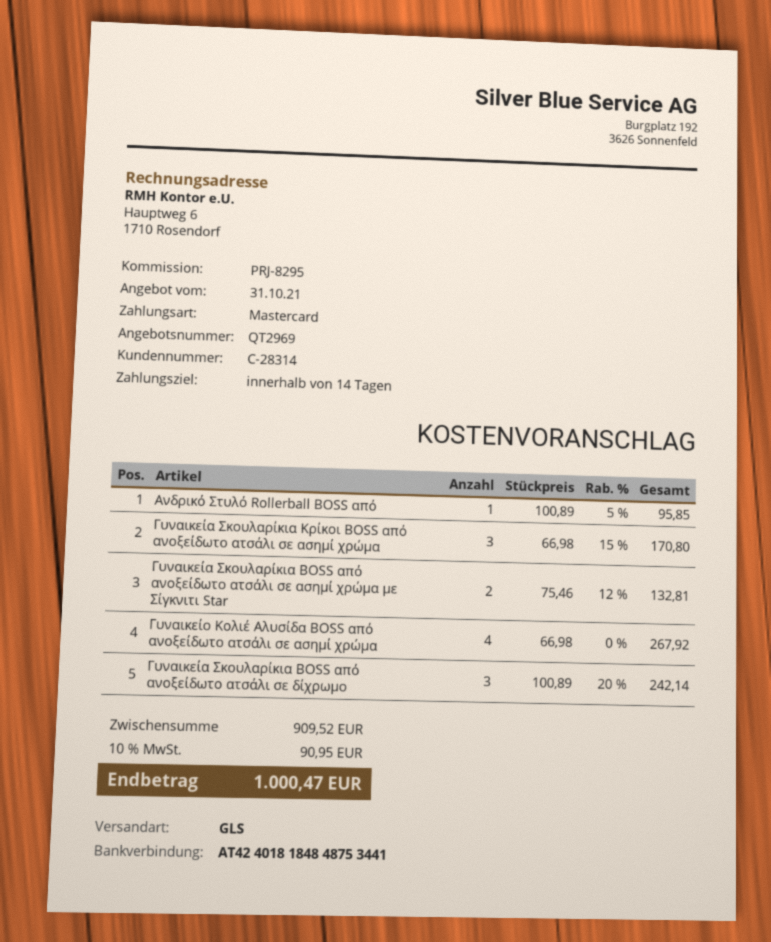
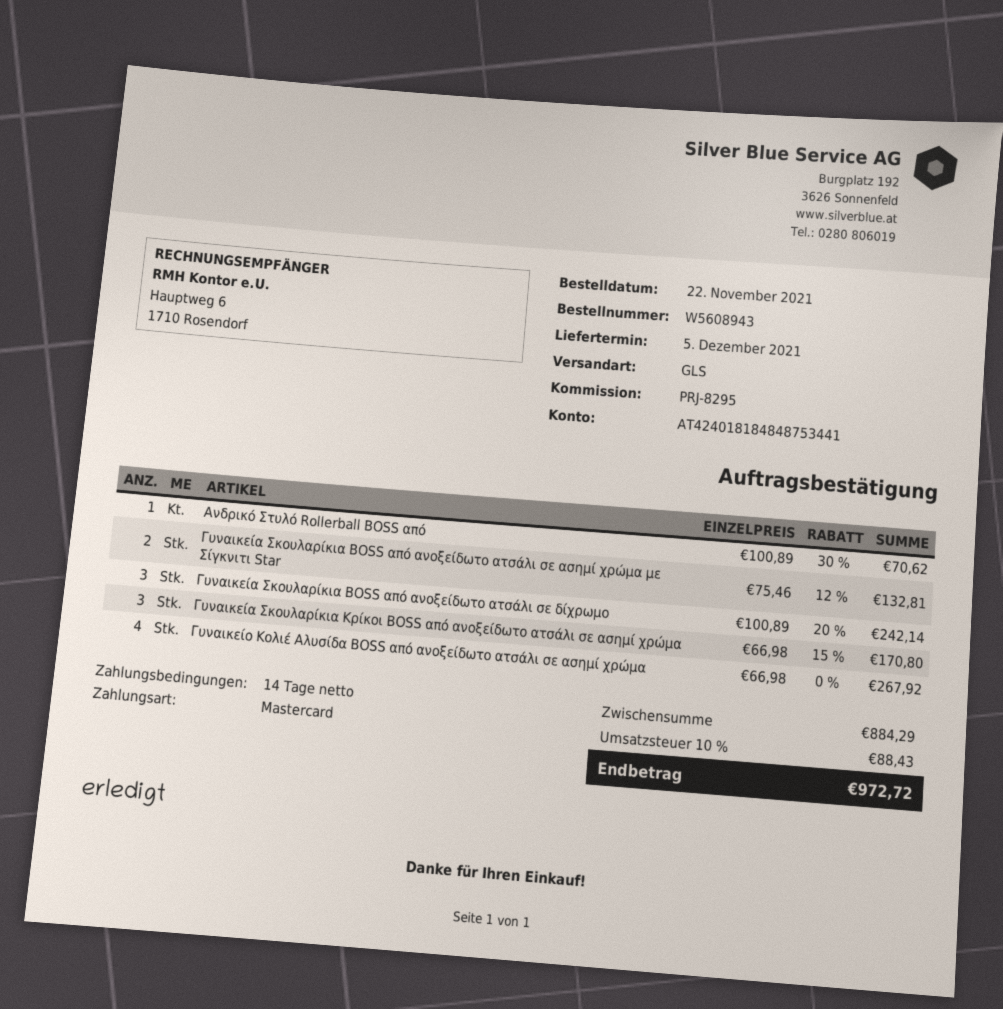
Ανδρικό Στυλό Rollerball BOSS από: 1 x 100.89 - 5% = 95.85 -> 1 x 100.89 - 30% = 70.62
subtotal: 909.52 -> 884.29
tax: 10% = 90.95 -> 10% = 88.43
total: 1000.47 -> 972.72

